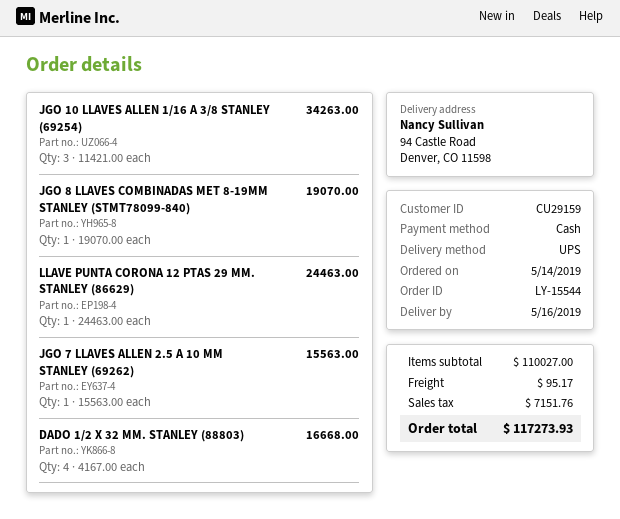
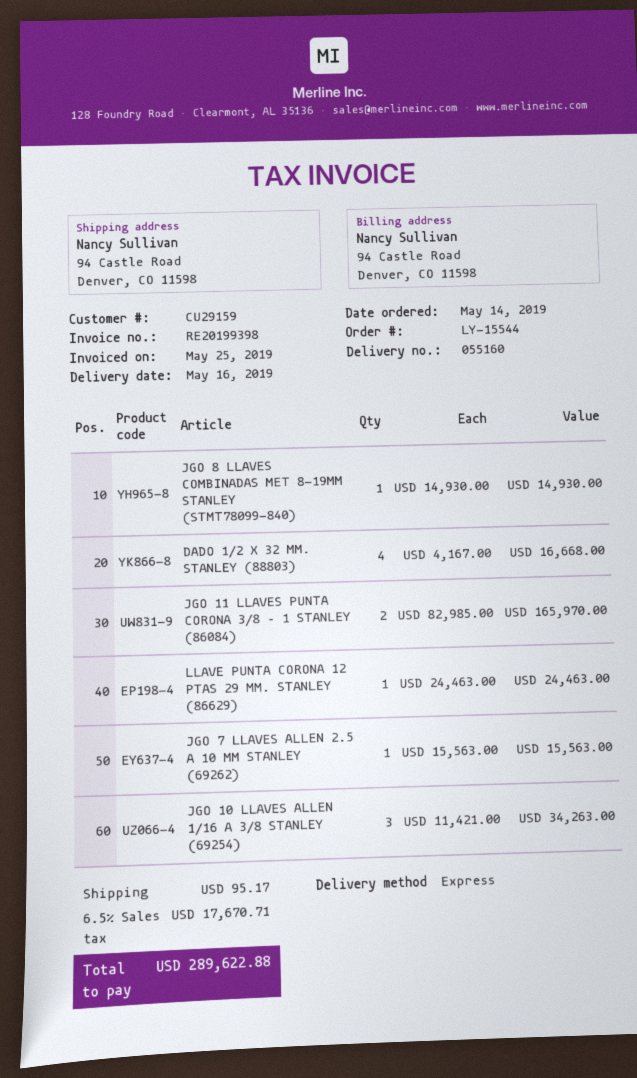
shipping method: UPS -> express
JGO 8 LLAVES COMBINADAS MET 8-19MM STANLEY (STMT78099-840): 1 x 19070.00 = 19070.00 -> 1 x 14930.00 = 14930.00
JGO 11 LLAVES PUNTA CORONA 3/8 – 1 STANLEY (86084): none -> 2 x 82985.00 = 165970.00
tax: 7151.76 -> 17670.71
total: 117273.93 -> 289622.88

